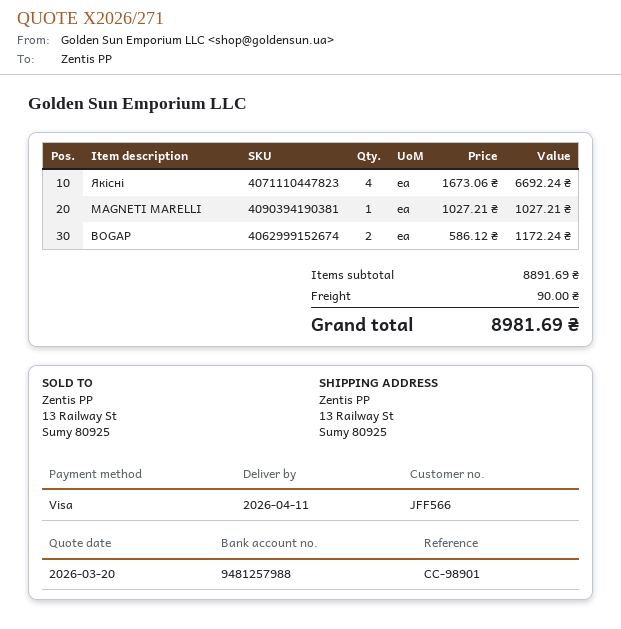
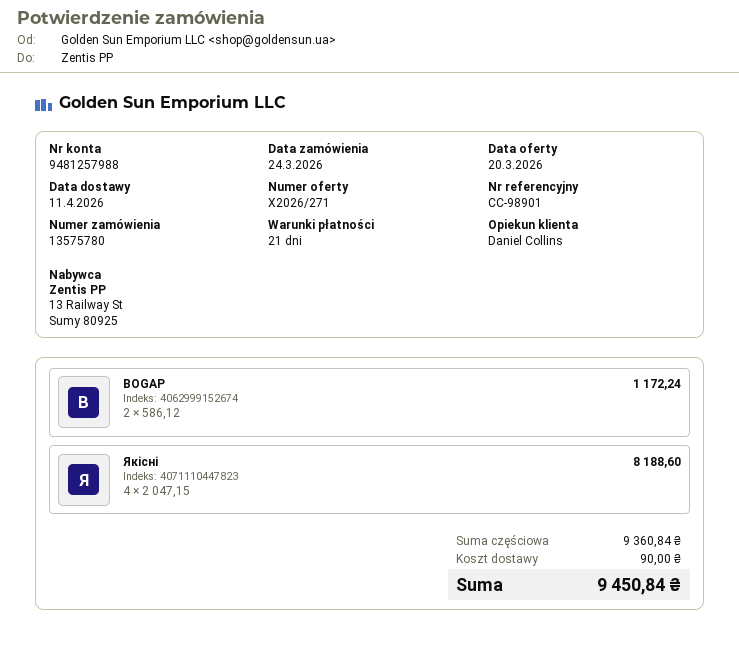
Якісні: 4 x 1673.06 = 6692.24 -> 4 x 2047.15 = 8188.60
MAGNETI MARELLI: 1 x 1027.21 = 1027.21 -> none
subtotal: 8891.69 -> 9360.84
total: 8981.69 -> 9450.84

